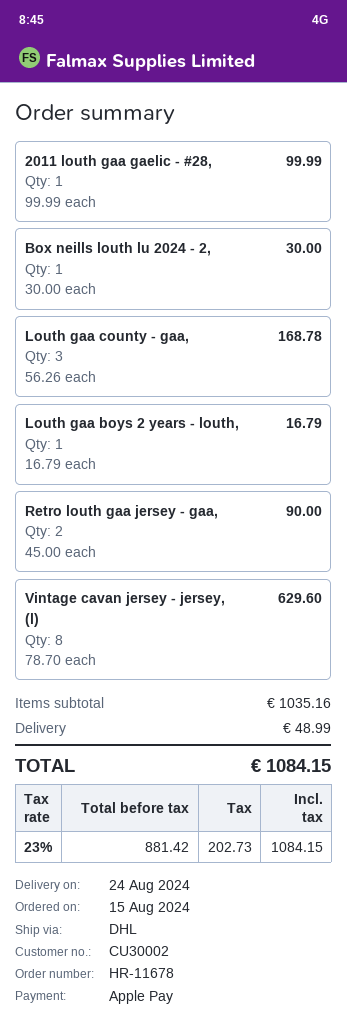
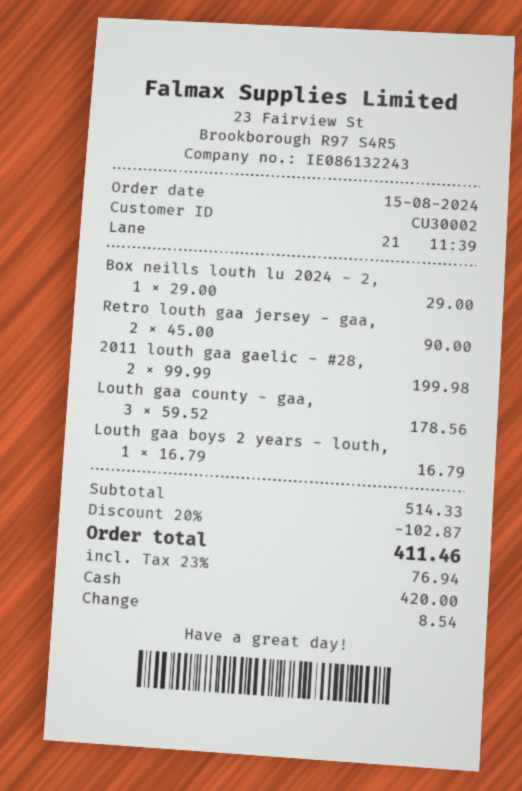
payment method: Apple Pay -> cash
2011 louth gaa gaelic - #28,: 1 x 99.99 = 99.99 -> 2 x 99.99 = 199.98
Box neills louth lu 2024 - 2,: 1 x 30.00 = 30.00 -> 1 x 29.00 = 29.00
Louth gaa county - gaa,: 3 x 56.26 = 168.78 -> 3 x 59.52 = 178.56
Vintage cavan jersey - jersey, (l): 8 x 78.70 = 629.60 -> none
subtotal: 1035.16 -> 514.33
discount: none -> 20% = 102.87
shipping: 48.99 -> none
tax: 23% = 202.73 -> 23% = 76.94
total: 1084.15 -> 411.46

